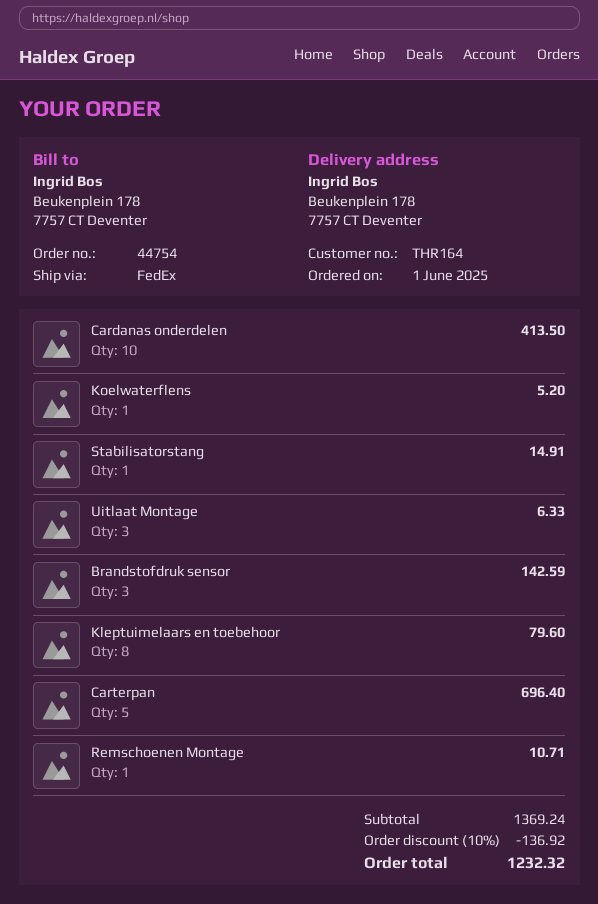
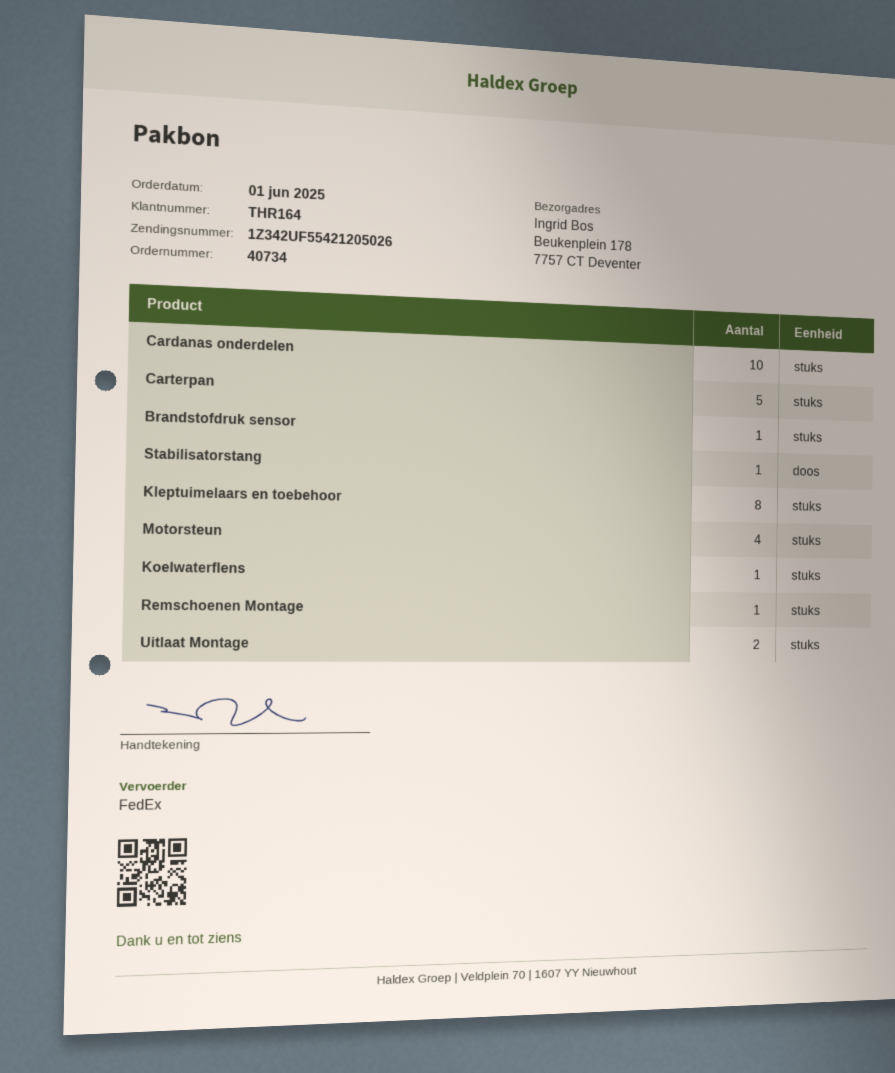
order number: 44754 -> 40734
Uitlaat Montage: 3 -> 2
Brandstofdruk sensor: 3 -> 1
Motorsteun: none -> 4

